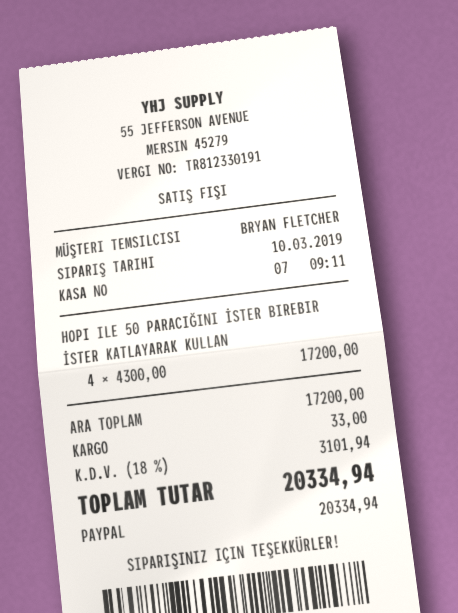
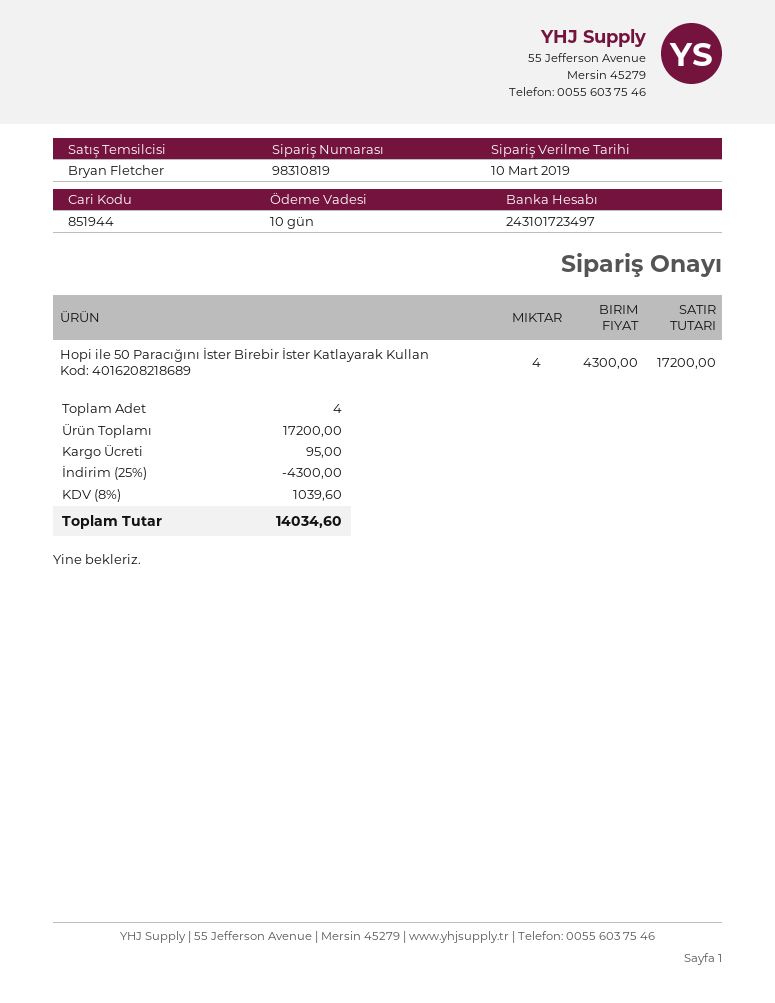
discount: none -> 25% = 4300.00
shipping: 33.00 -> 95.00
tax: 18% = 3101.94 -> 8% = 1039.60
total: 20334.94 -> 14034.60

